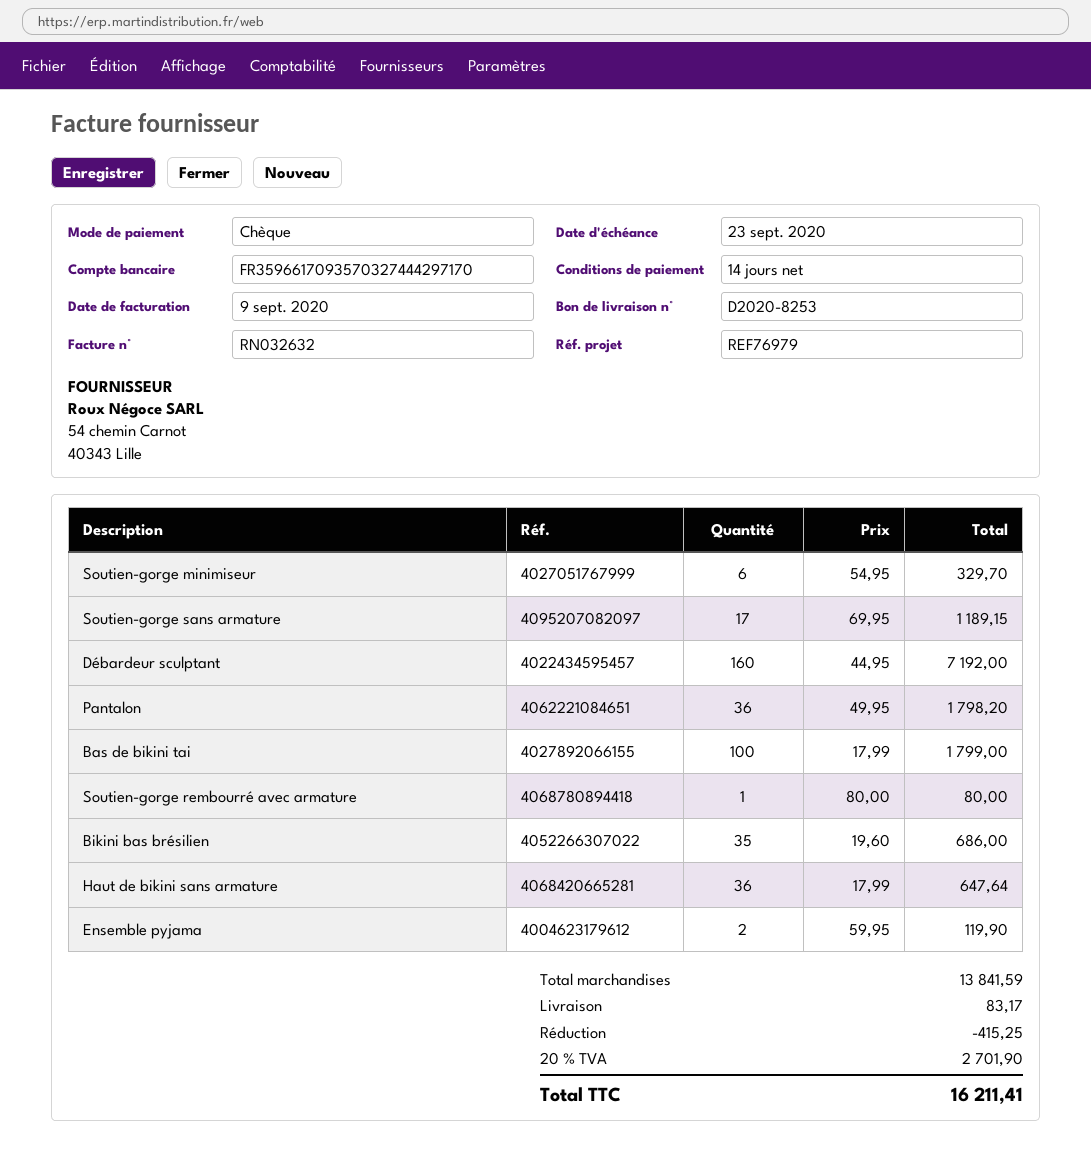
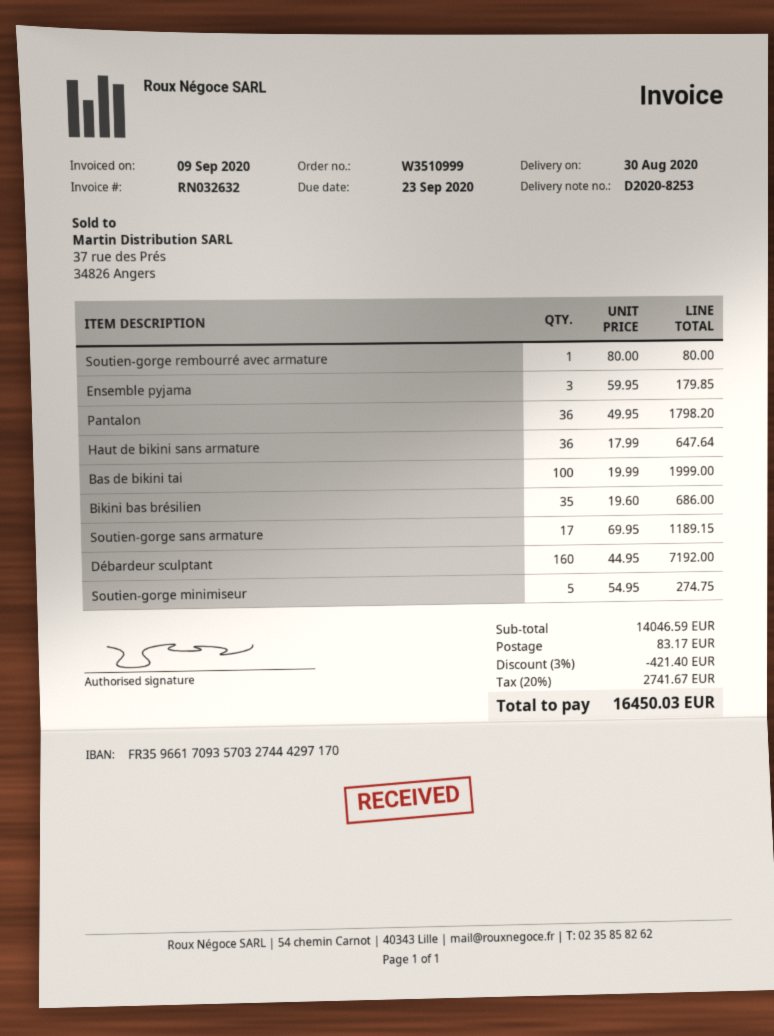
Soutien-gorge minimiseur: 6 x 54.95 = 329.70 -> 5 x 54.95 = 274.75
Bas de bikini tai: 100 x 17.99 = 1799.00 -> 100 x 19.99 = 1999.00
Ensemble pyjama: 2 x 59.95 = 119.90 -> 3 x 59.95 = 179.85
subtotal: 13841.59 -> 14046.59
discount: 415.25 -> 421.40
tax: 20% = 2701.90 -> 20% = 2741.67
total: 16211.41 -> 16450.03

